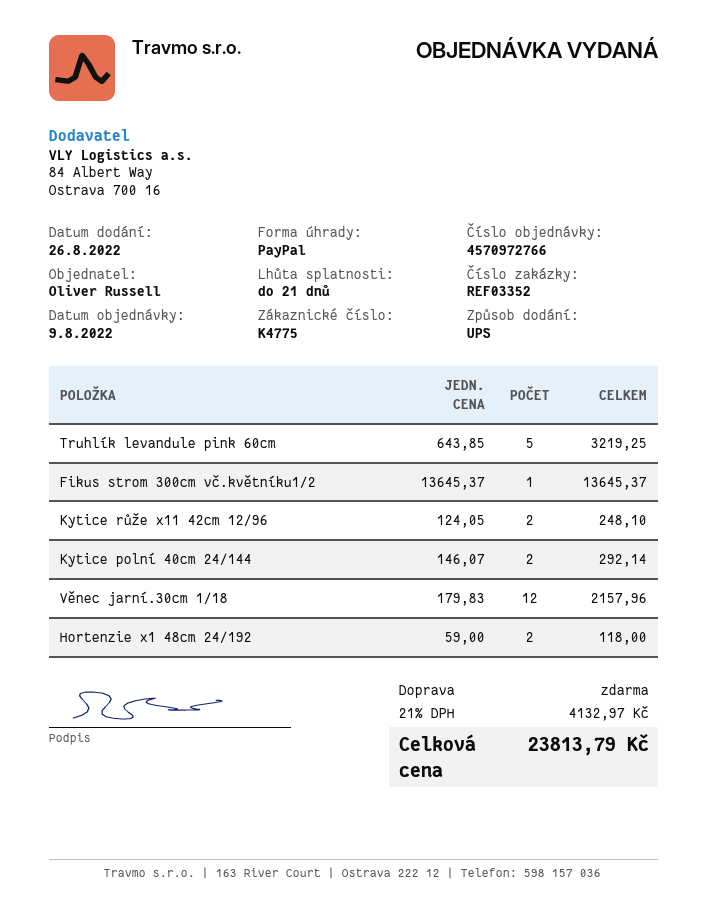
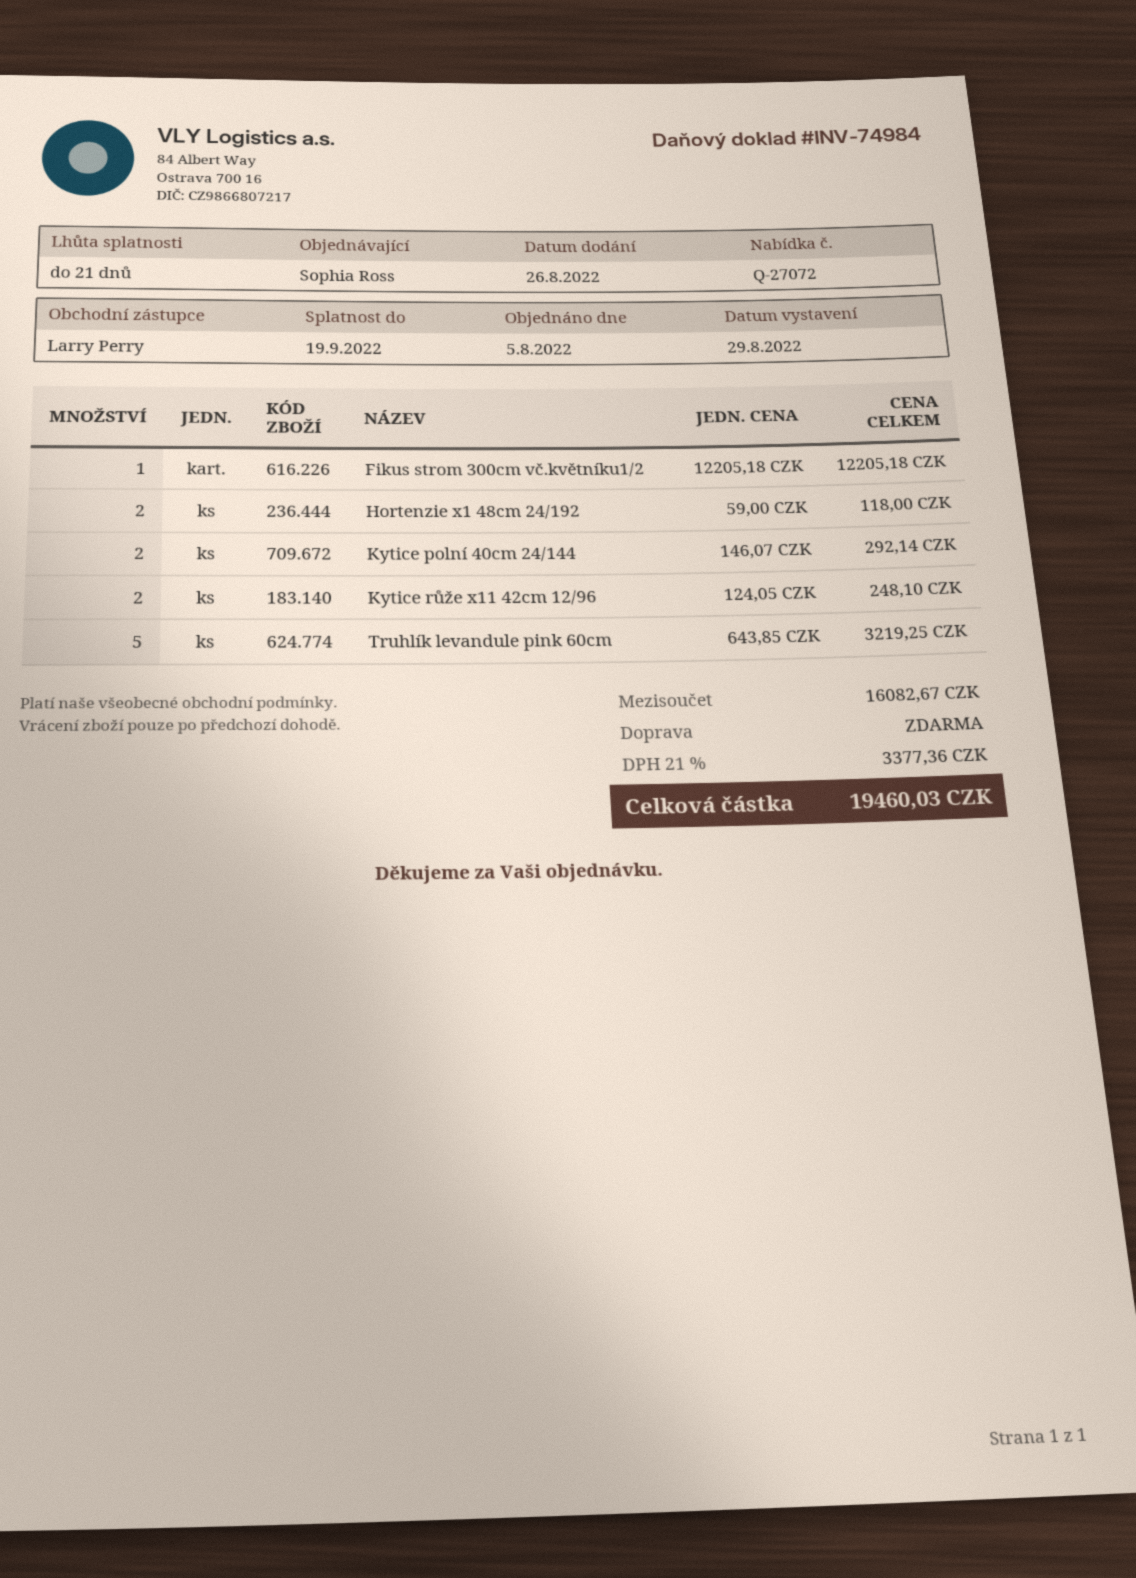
order date: 2022-08-09 -> 2022-08-05
ordered by: Oliver Russell -> Sophia Ross
Fikus strom 300cm vč.květníku1/2: 1 x 13645.37 = 13645.37 -> 1 x 12205.18 = 12205.18
Věnec jarní.30cm 1/18: 12 x 179.83 = 2157.96 -> none
tax: 21% = 4132.97 -> 21% = 3377.36
total: 23813.79 -> 19460.03

